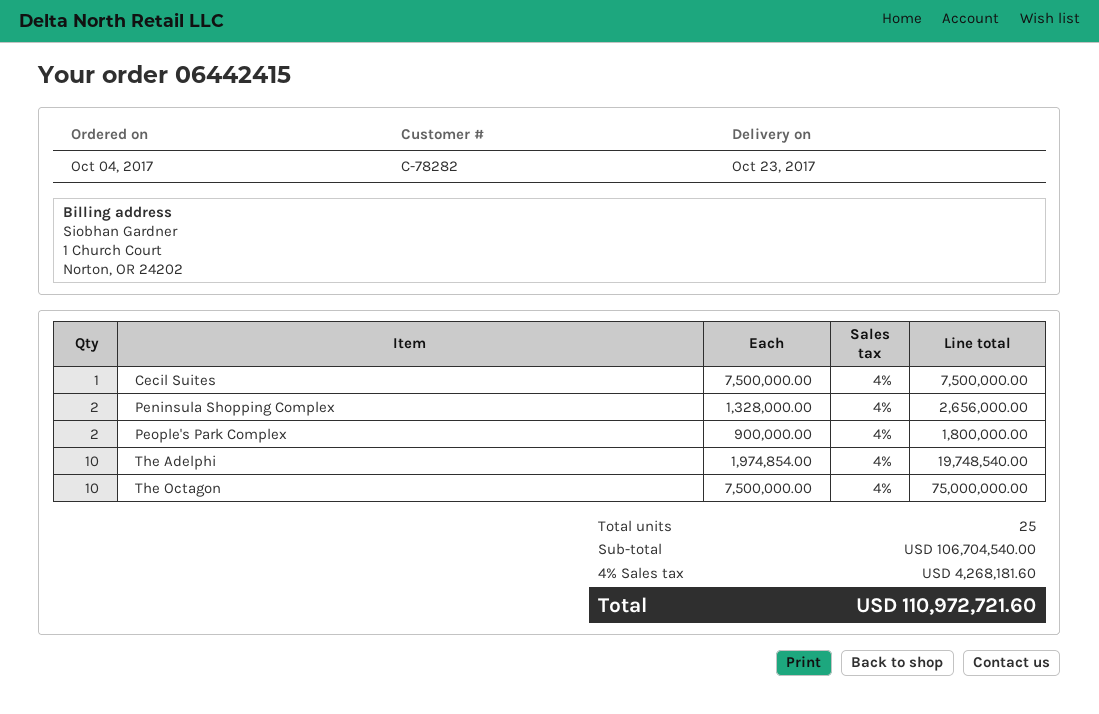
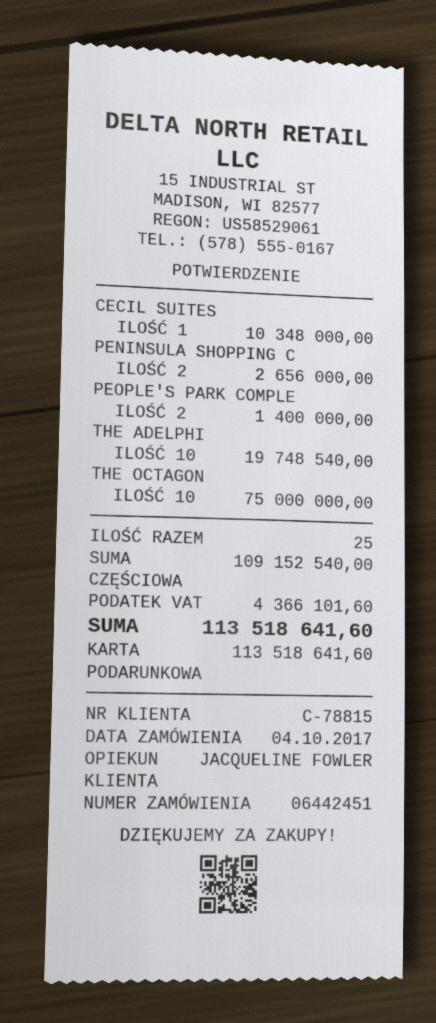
order number: 06442415 -> 06442451
customer number: C-78282 -> C-78815
Cecil Suites: 1 for 7500000.00 -> 1 for 10348000.00
People's Park Complex: 2 for 1800000.00 -> 2 for 1400000.00
subtotal: 106704540.00 -> 109152540.00
tax: 4268181.60 -> 4366101.60
total: 110972721.60 -> 113518641.60

